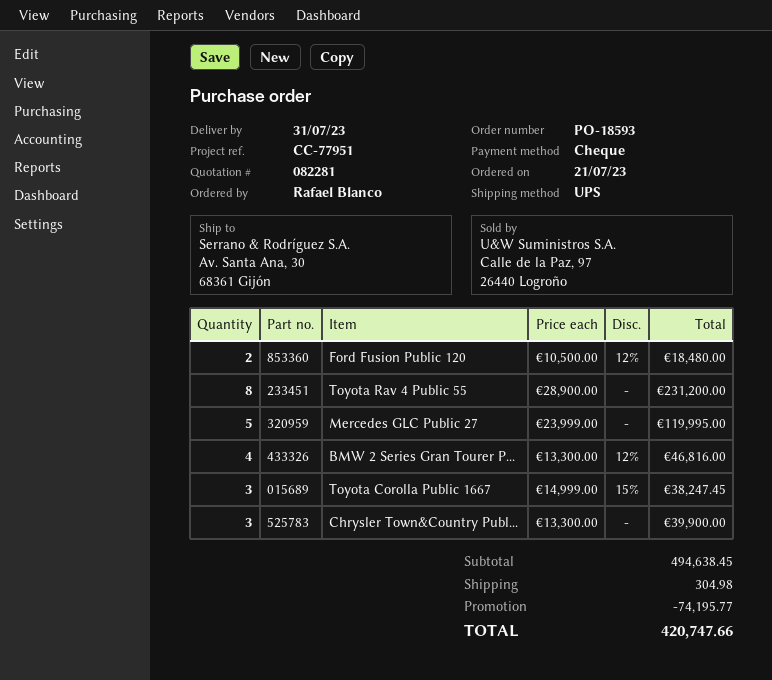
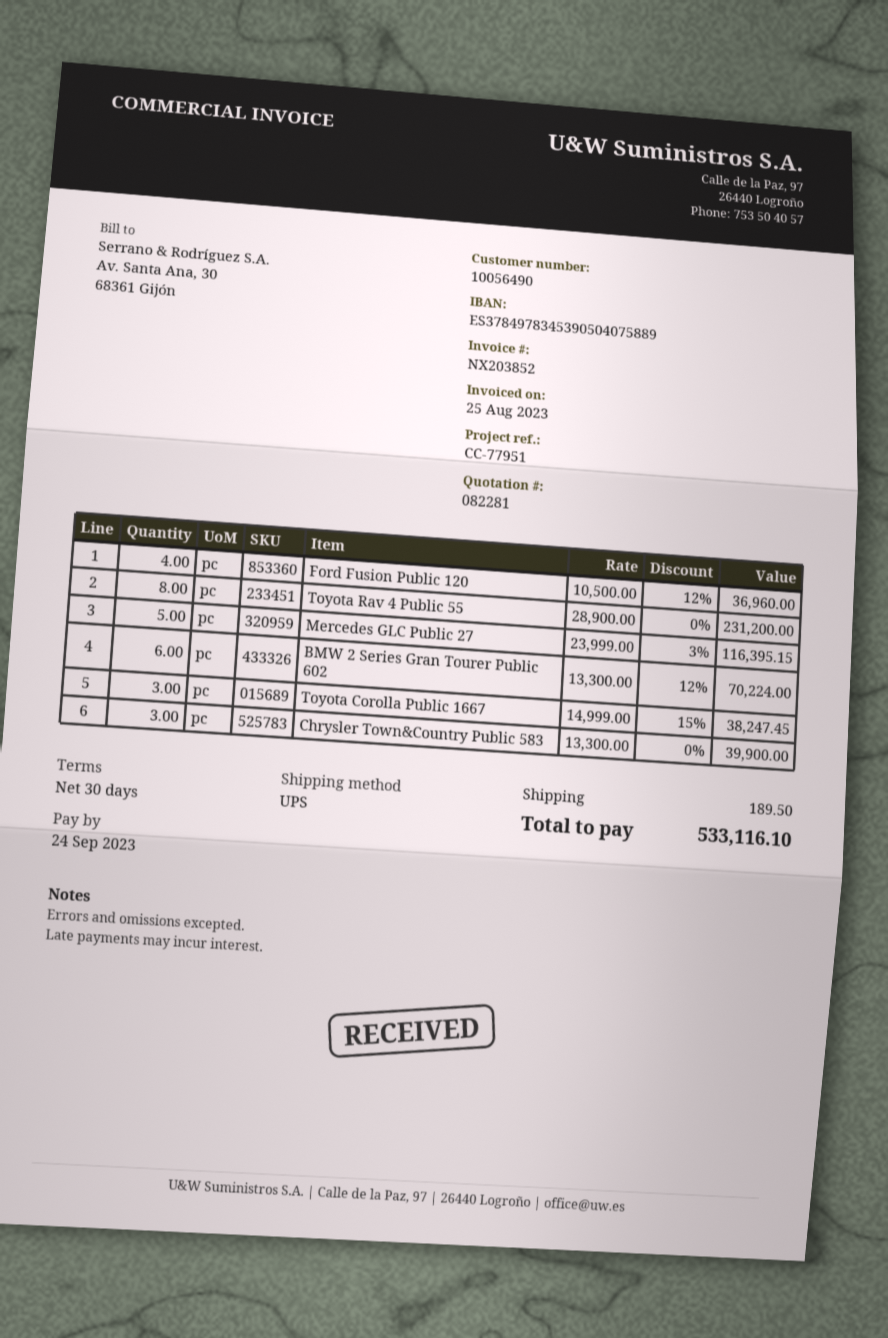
Ford Fusion Public 120: 2 x 10500.00 - 12% = 18480.00 -> 4 x 10500.00 - 12% = 36960.00
Mercedes GLC Public 27: 5 x 23999.00 = 119995.00 -> 5 x 23999.00 - 3% = 116395.15
BMW 2 Series Gran Tourer P...: 4 x 13300.00 - 12% = 46816.00 -> 6 x 13300.00 - 12% = 70224.00
discount: 74195.77 -> none
shipping: 304.98 -> 189.50
total: 420747.66 -> 533116.10

